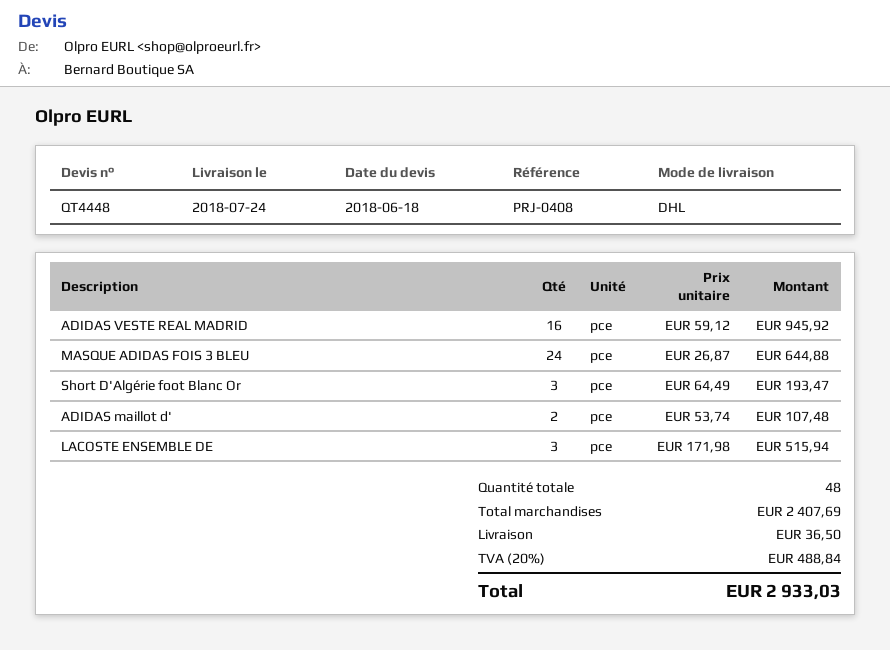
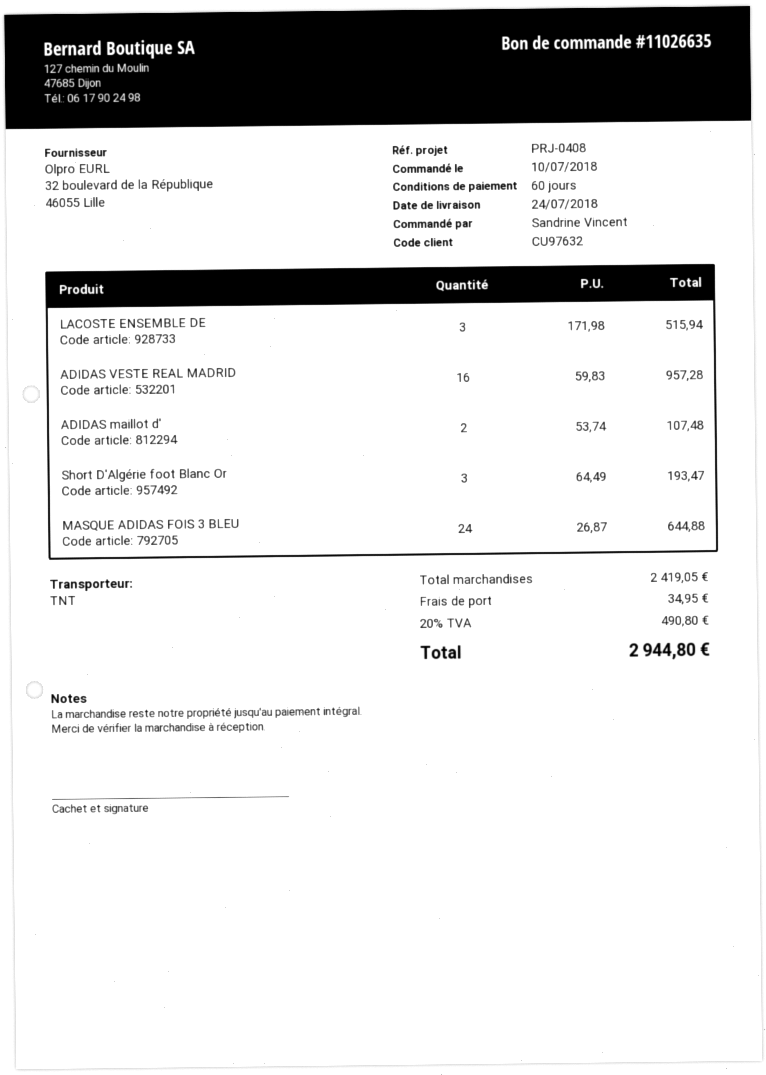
shipping method: DHL -> TNT
ADIDAS VESTE REAL MADRID: 16 x 59.12 = 945.92 -> 16 x 59.83 = 957.28
subtotal: 2407.69 -> 2419.05
shipping: 36.50 -> 34.95
tax: 20% = 488.84 -> 20% = 490.80
total: 2933.03 -> 2944.80

